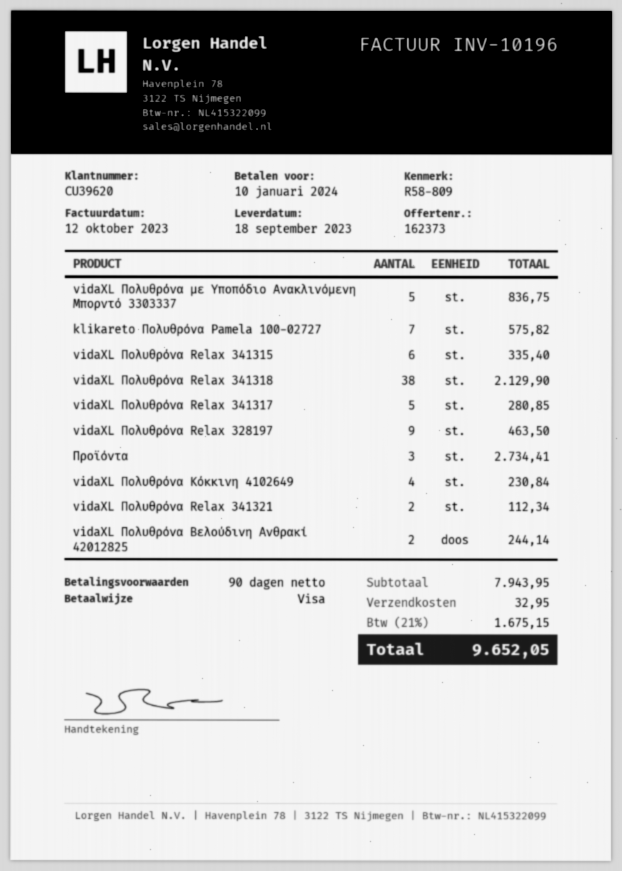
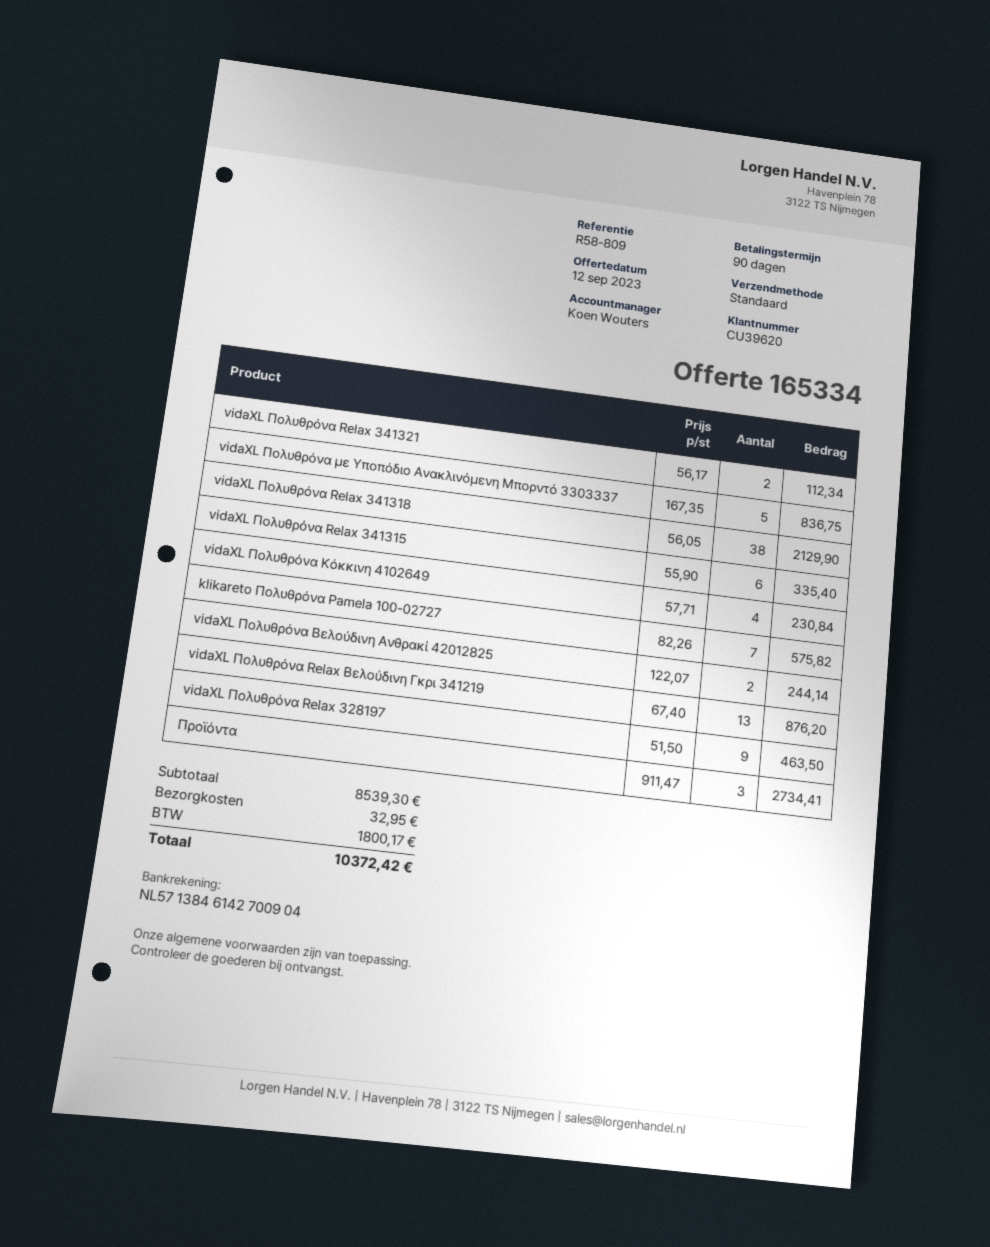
quote number: 162373 -> 165334
vidaXL Πολυθρόνα Relax 341317: 5 for 280.85 -> none
vidaXL Πολυθρόνα Relax Βελούδινη Γκρι 341219: none -> 13 for 876.20
subtotal: 7943.95 -> 8539.30
tax: 1675.15 -> 1800.17
total: 9652.05 -> 10372.42

